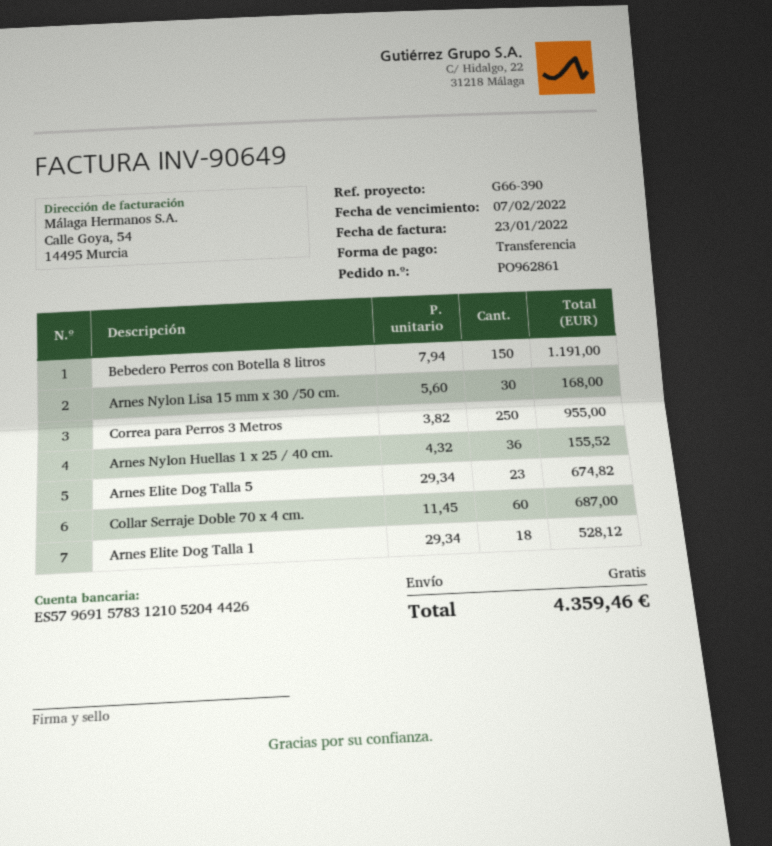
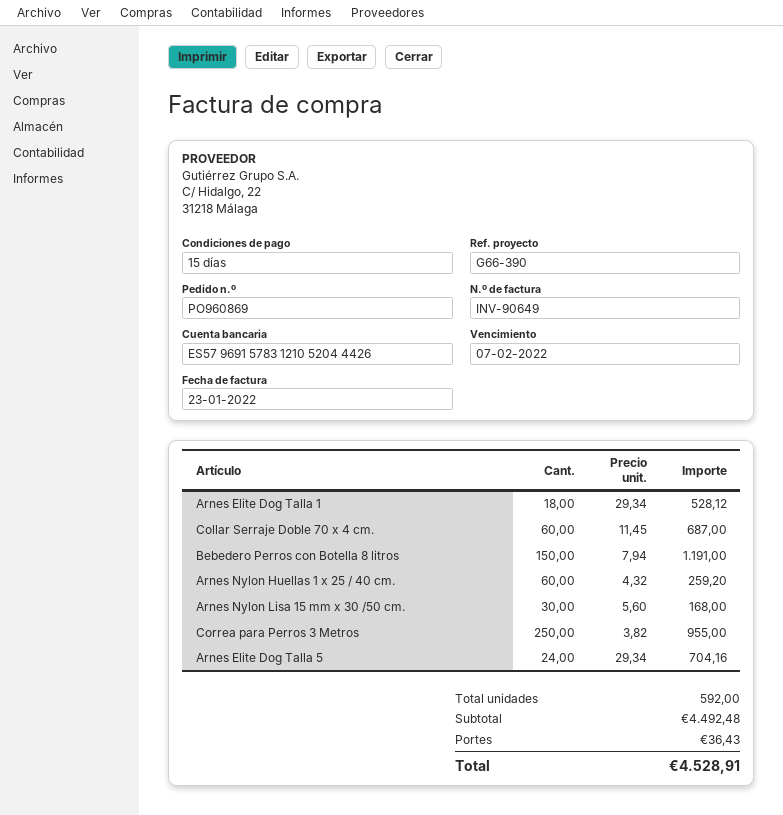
order number: PO962861 -> PO960869
Arnes Nylon Huellas 1 x 25 / 40 cm.: 36 x 4.32 = 155.52 -> 60 x 4.32 = 259.20
Arnes Elite Dog Talla 5: 23 x 29.34 = 674.82 -> 24 x 29.34 = 704.16
shipping: 0.00 -> 36.43
total: 4359.46 -> 4528.91

